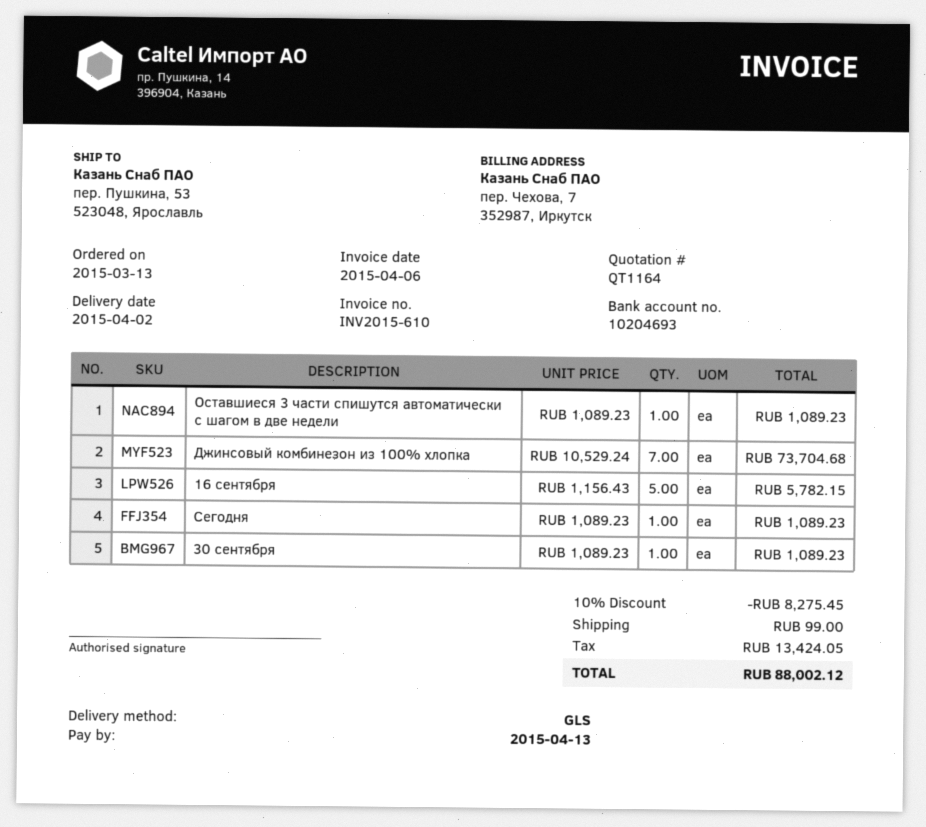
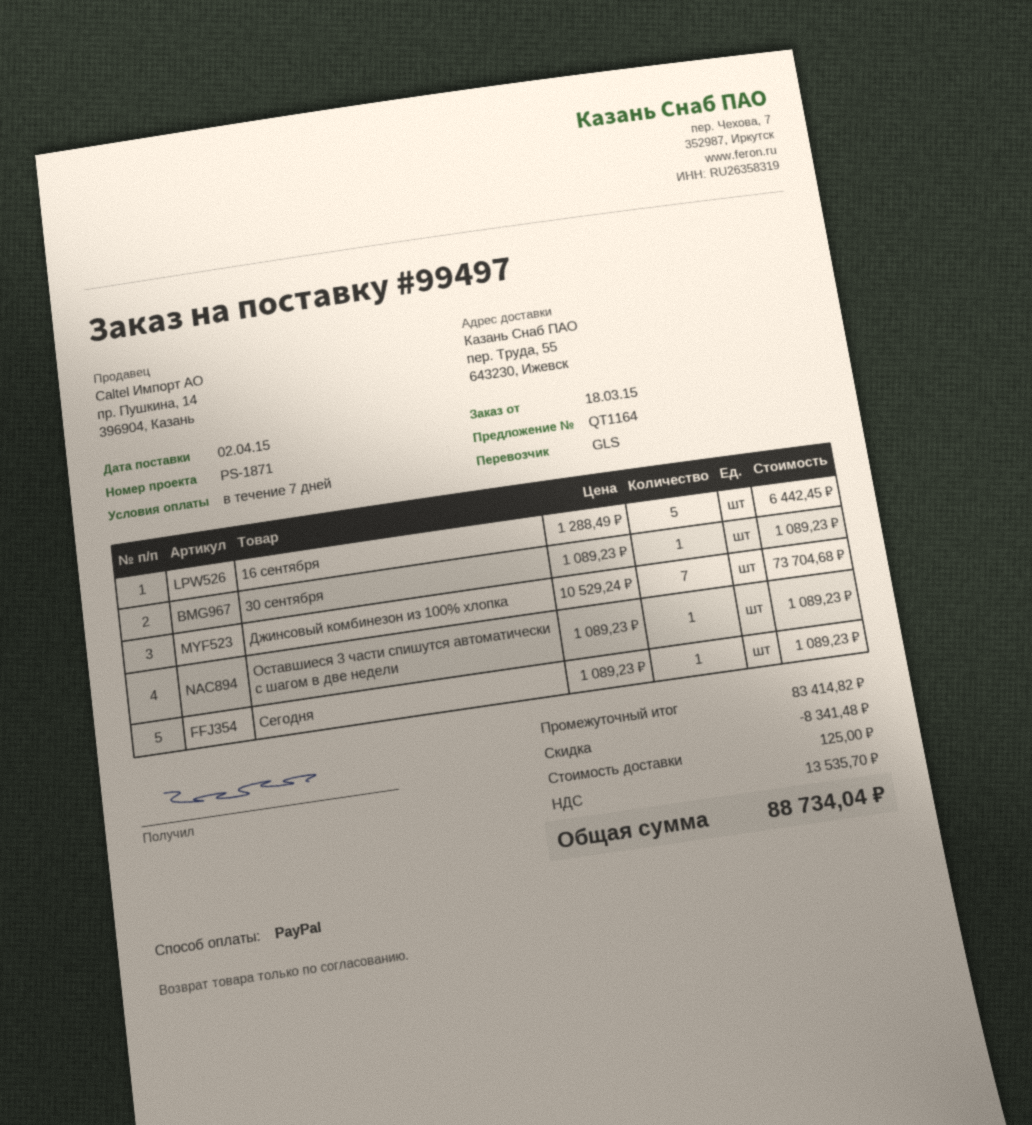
order date: 2015-03-13 -> 2015-03-18
ship to: пер. Пушкина, 53, 523048, Ярославль -> пер. Труда, 55, 643230, Ижевск
16 сентября: 5 x 1156.43 = 5782.15 -> 5 x 1288.49 = 6442.45
discount: 8275.45 -> 8341.48
shipping: 99.00 -> 125.00
tax: 13424.05 -> 13535.70
total: 88002.12 -> 88734.04

